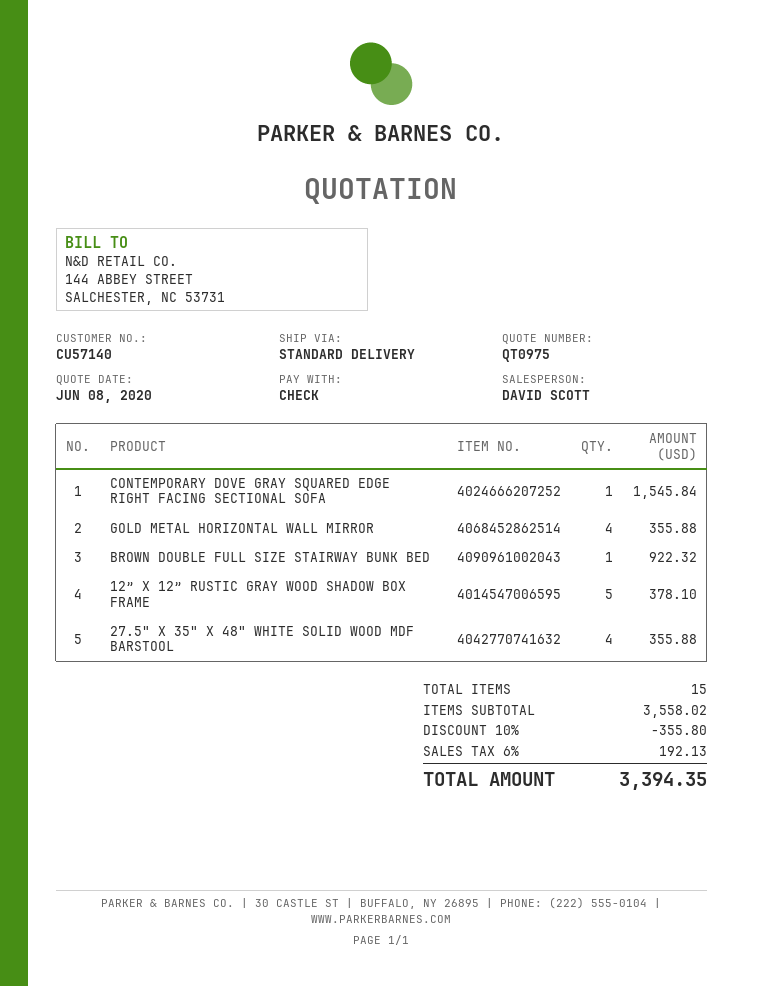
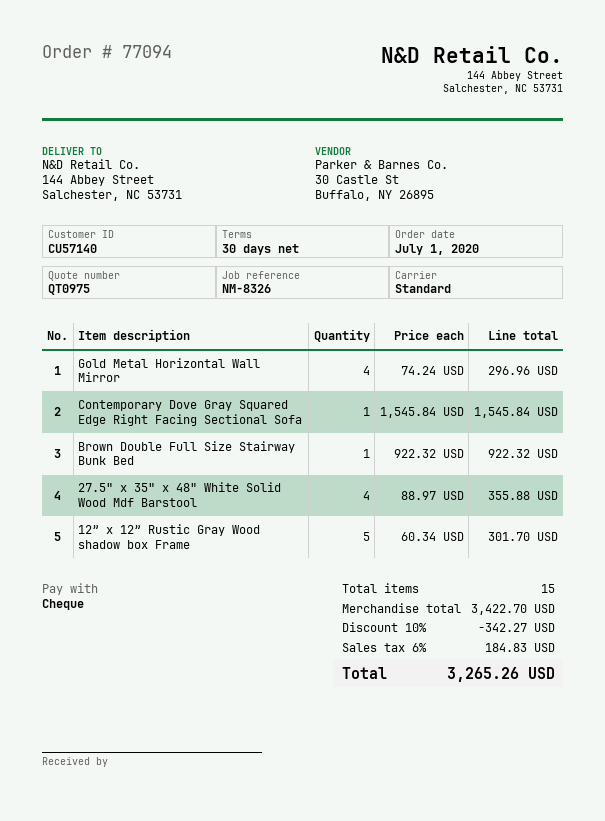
GOLD METAL HORIZONTAL WALL MIRROR: 4 for 355.88 -> 4 for 296.96
12” X 12” RUSTIC GRAY WOOD SHADOW BOX FRAME: 5 for 378.10 -> 5 for 301.70
subtotal: 3558.02 -> 3422.70
discount: 10% = 355.80 -> 10% = 342.27
tax: 6% = 192.13 -> 6% = 184.83
total: 3394.35 -> 3265.26

